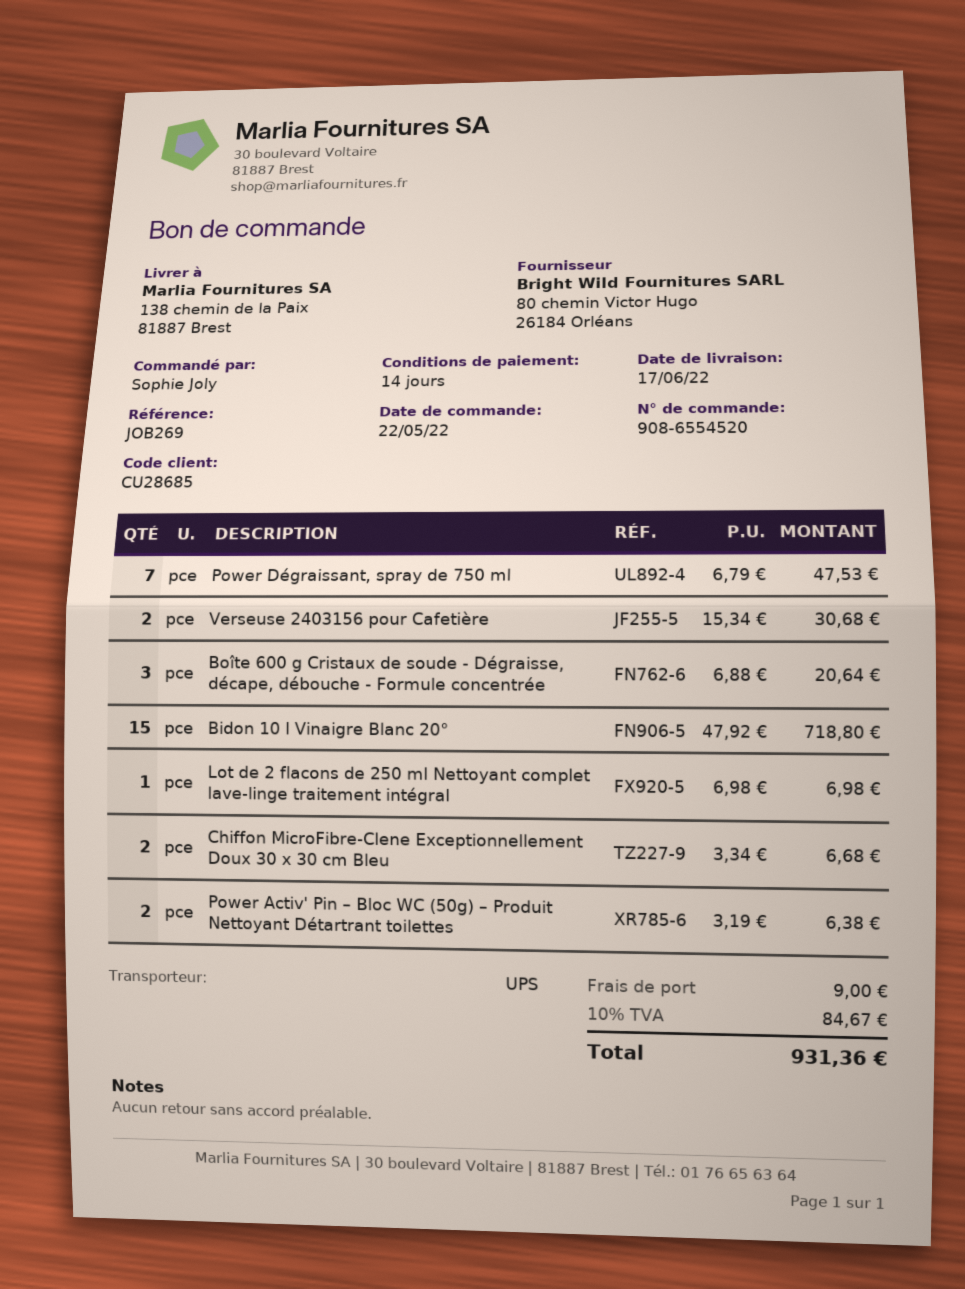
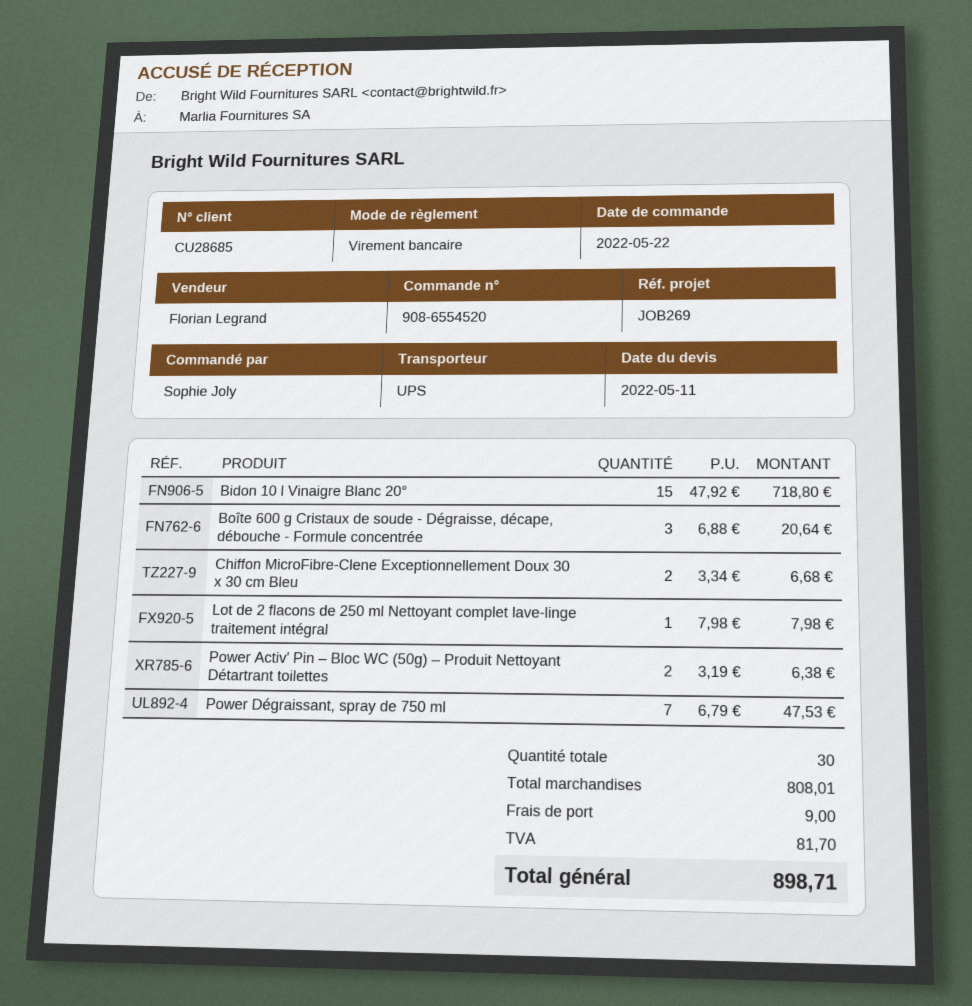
Verseuse 2403156 pour Cafetière: 2 x 15.34 = 30.68 -> none
Lot de 2 flacons de 250 ml Nettoyant complet lave-linge traitement intégral: 1 x 6.98 = 6.98 -> 1 x 7.98 = 7.98
tax: 84.67 -> 81.70
total: 931.36 -> 898.71

